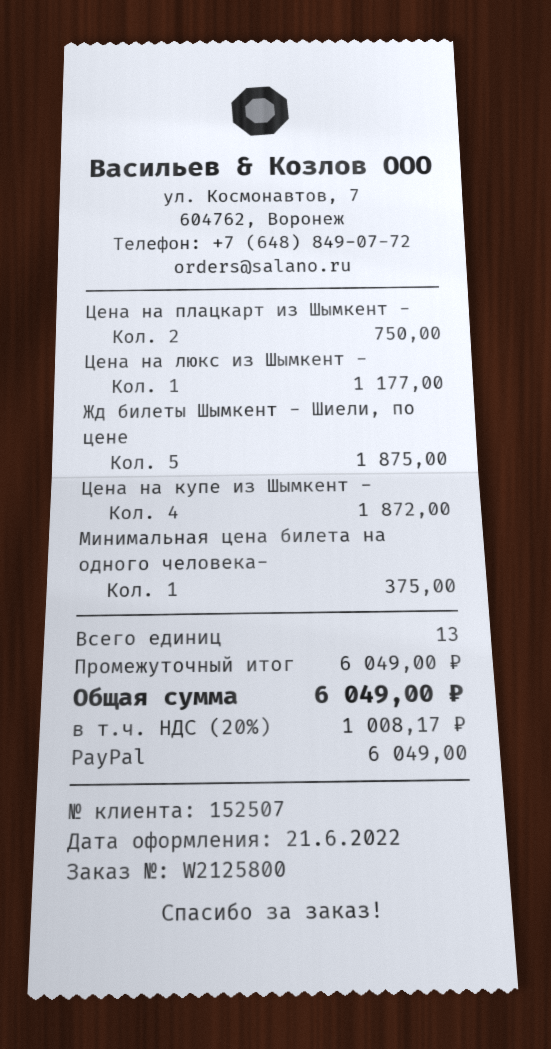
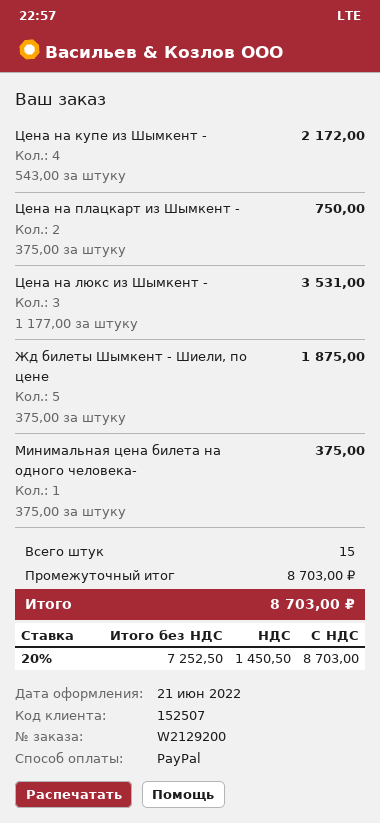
order number: W2125800 -> W2129200
Цена на люкс из Шымкент -: 1 for 1177.00 -> 3 for 3531.00
Цена на купе из Шымкент -: 4 for 1872.00 -> 4 for 2172.00
total quantity: 13 -> 15
subtotal: 6049.00 -> 8703.00
tax: 20% = 1008.17 -> 20% = 1450.50
total: 6049.00 -> 8703.00

